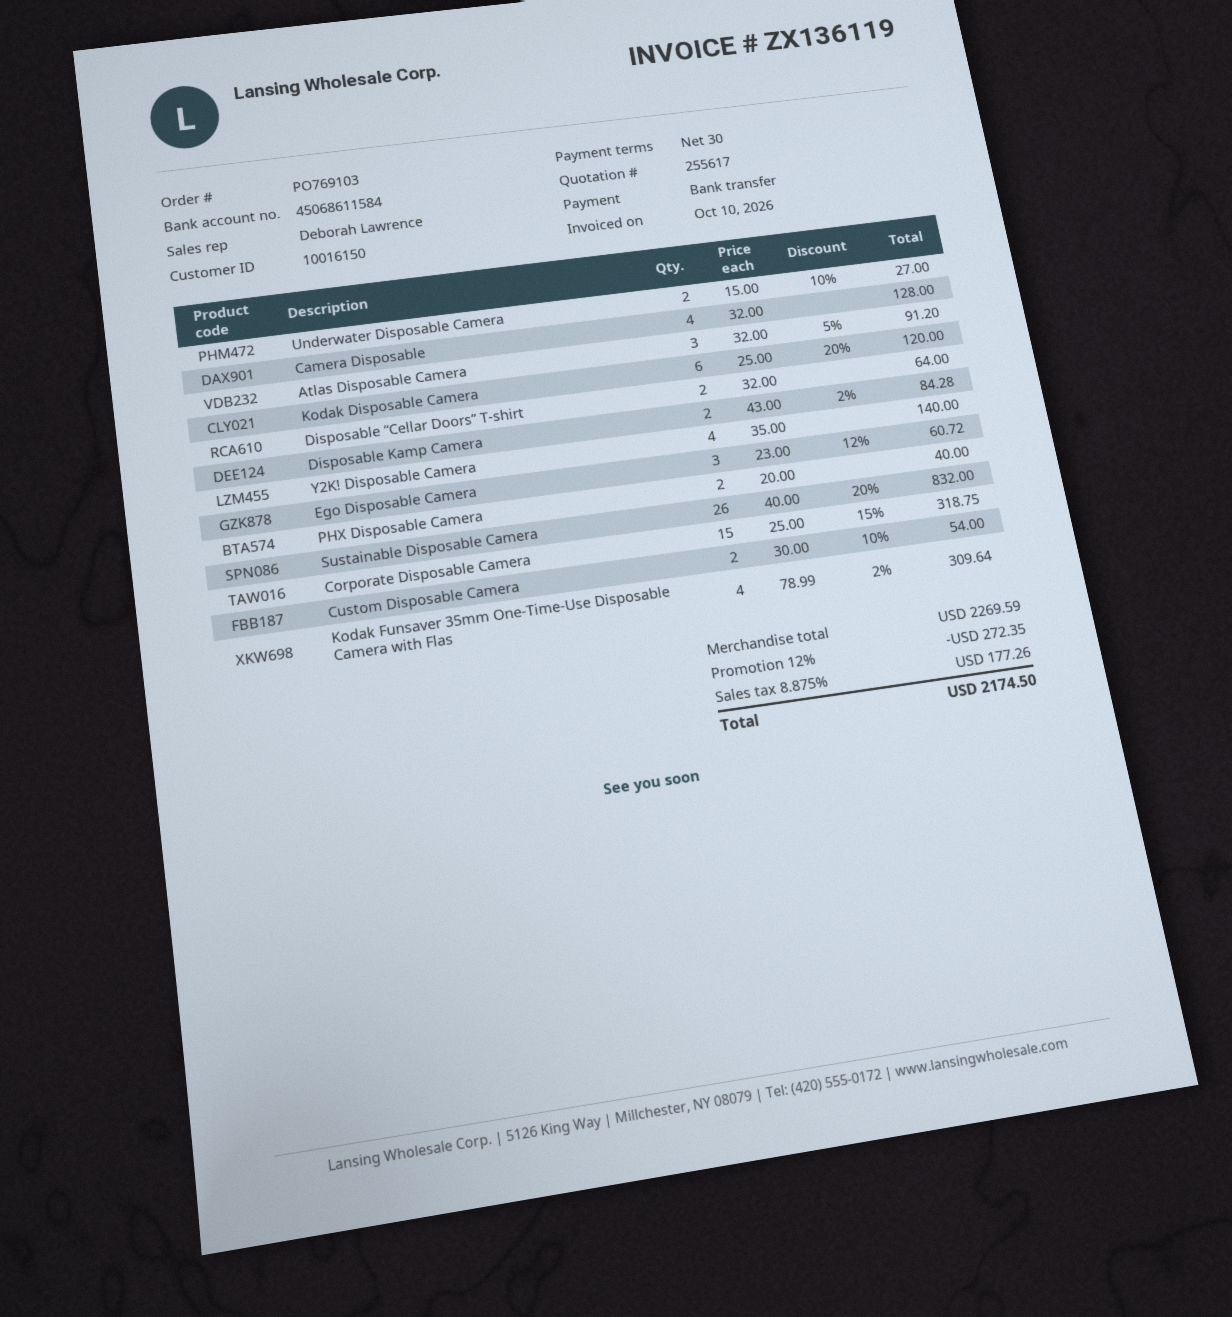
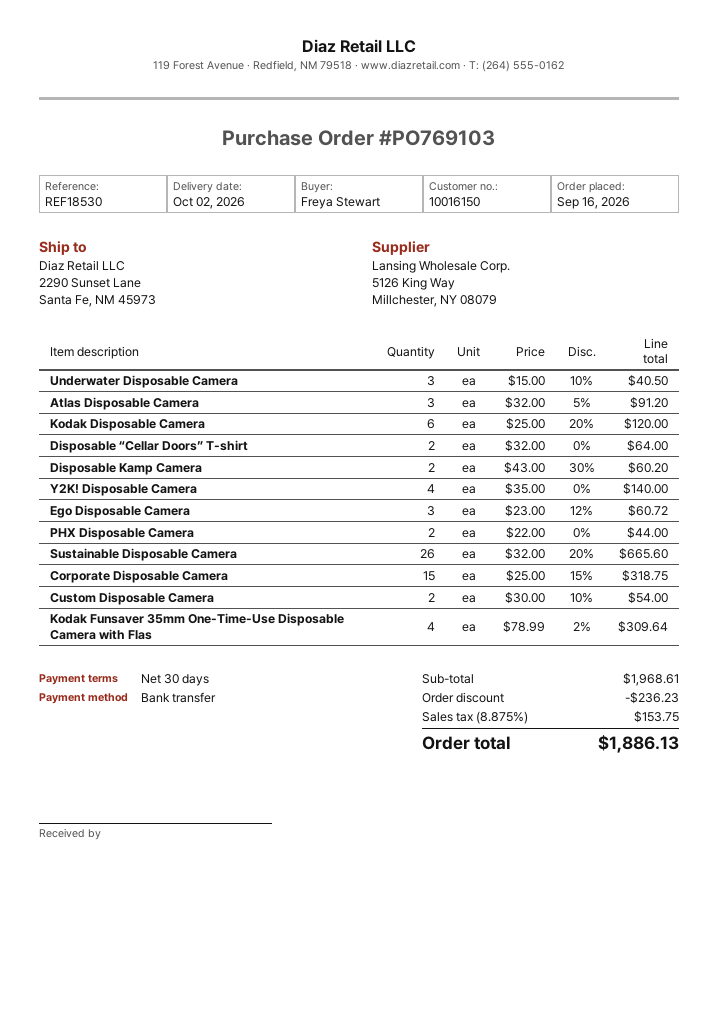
Underwater Disposable Camera: 2 x 15.00 - 10% = 27.00 -> 3 x 15.00 - 10% = 40.50
Camera Disposable: 4 x 32.00 = 128.00 -> none
Disposable Kamp Camera: 2 x 43.00 - 2% = 84.28 -> 2 x 43.00 - 30% = 60.20
PHX Disposable Camera: 2 x 20.00 = 40.00 -> 2 x 22.00 = 44.00
Sustainable Disposable Camera: 26 x 40.00 - 20% = 832.00 -> 26 x 32.00 - 20% = 665.60
subtotal: 2269.59 -> 1968.61
discount: 272.35 -> 236.23
tax: 8.875% = 177.26 -> 8.875% = 153.75
total: 2174.50 -> 1886.13

